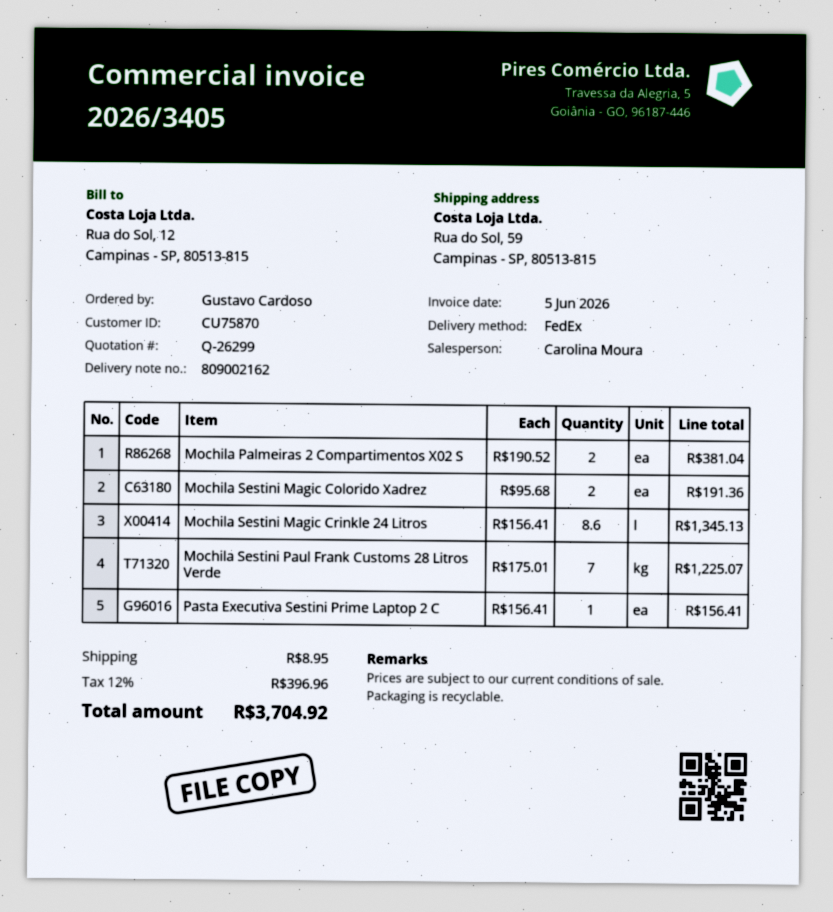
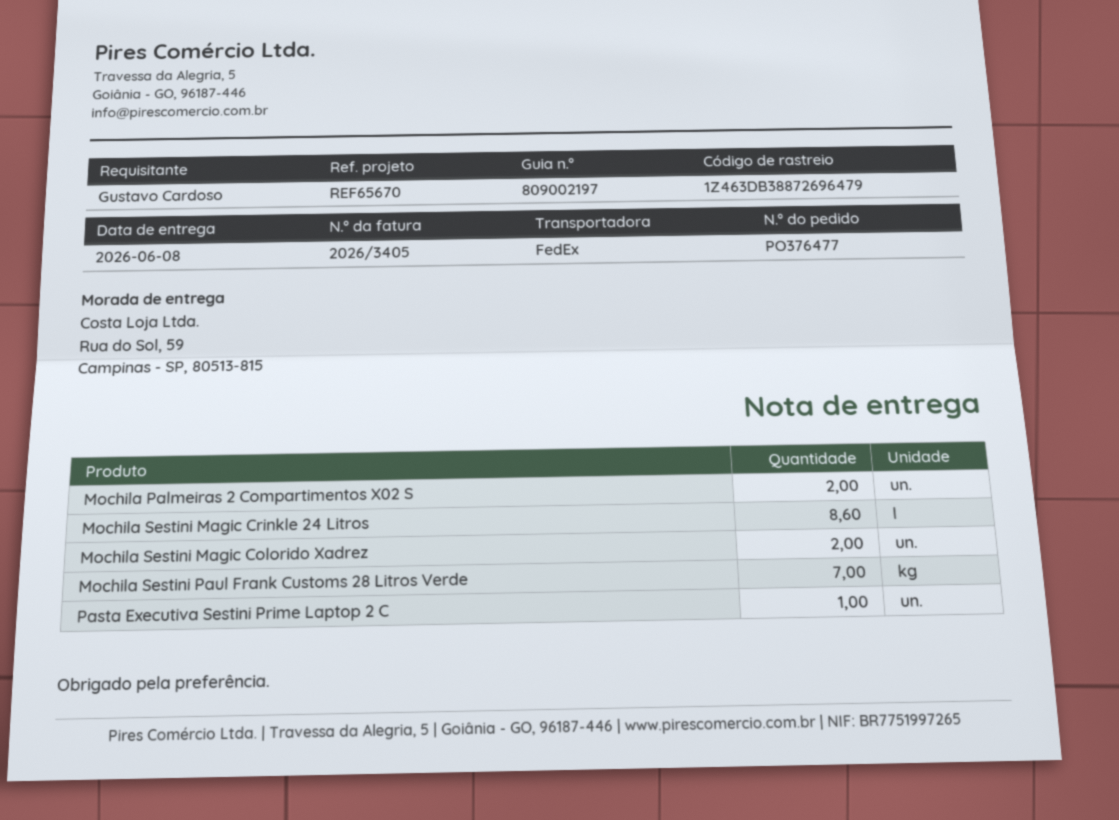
delivery note number: 809002162 -> 809002197

